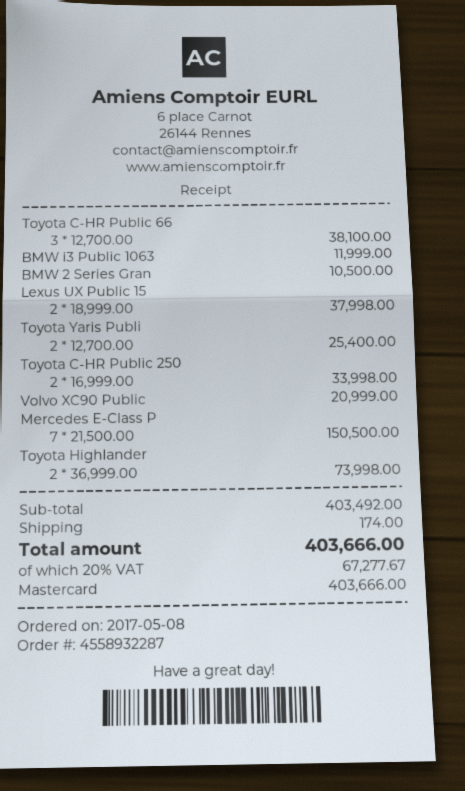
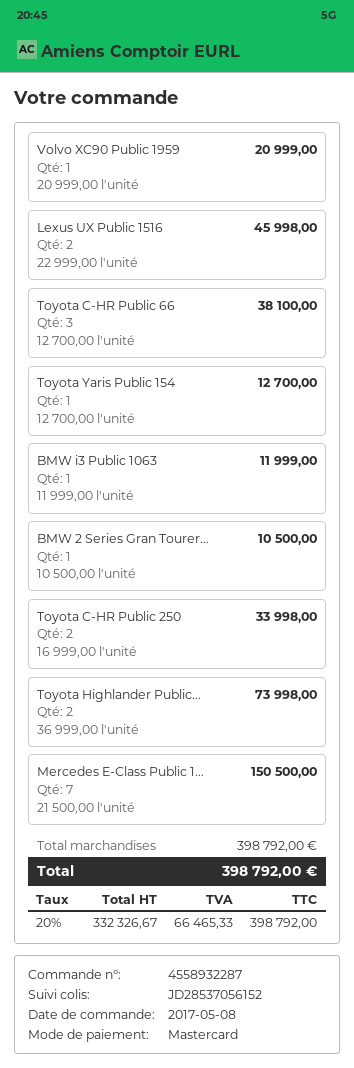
Lexus UX Public 15: 2 x 18999.00 = 37998.00 -> 2 x 22999.00 = 45998.00
Toyota Yaris Publi: 2 x 12700.00 = 25400.00 -> 1 x 12700.00 = 12700.00
subtotal: 403492.00 -> 398792.00
shipping: 174.00 -> none
tax: 20% = 67277.67 -> 20% = 66465.33
total: 403666.00 -> 398792.00

